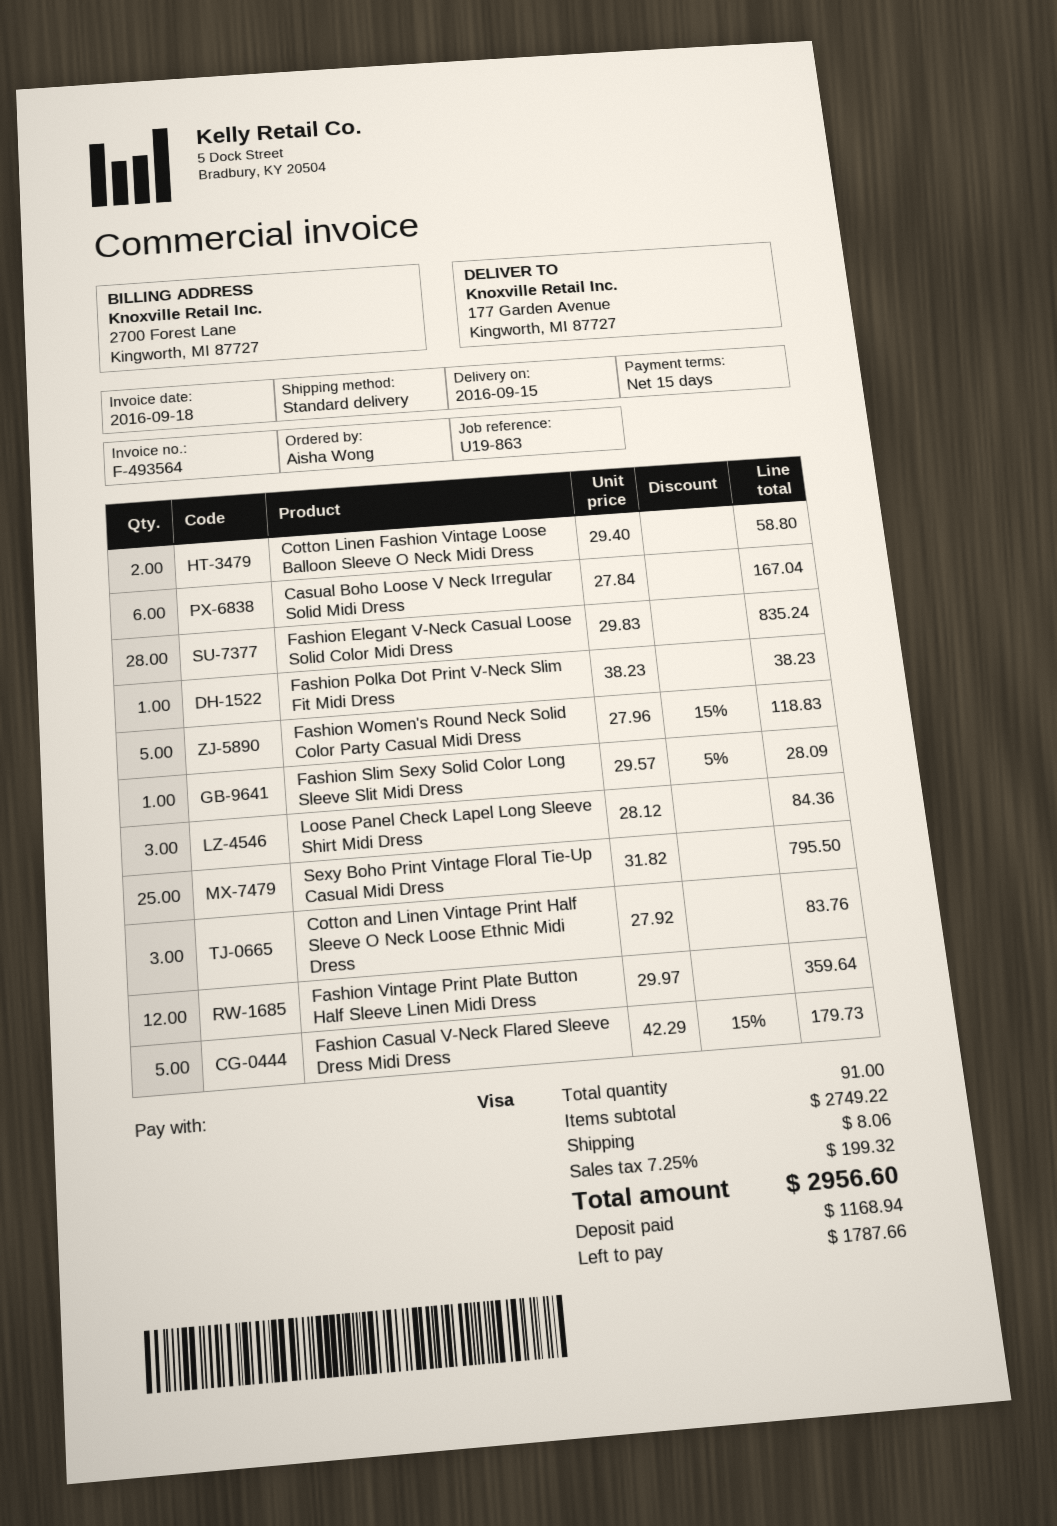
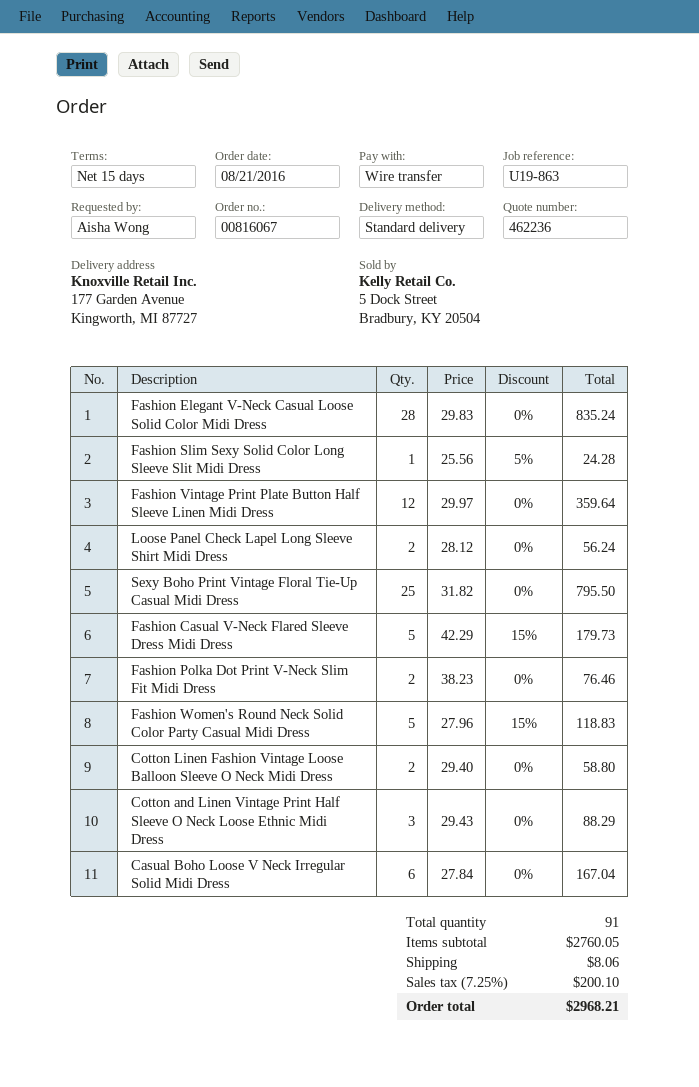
payment method: Visa -> bank transfer
Fashion Polka Dot Print V-Neck Slim Fit Midi Dress: 1 x 38.23 = 38.23 -> 2 x 38.23 = 76.46
Fashion Slim Sexy Solid Color Long Sleeve Slit Midi Dress: 1 x 29.57 - 5% = 28.09 -> 1 x 25.56 - 5% = 24.28
Loose Panel Check Lapel Long Sleeve Shirt Midi Dress: 3 x 28.12 = 84.36 -> 2 x 28.12 = 56.24
Cotton and Linen Vintage Print Half Sleeve O Neck Loose Ethnic Midi Dress: 3 x 27.92 = 83.76 -> 3 x 29.43 = 88.29
subtotal: 2749.22 -> 2760.05
tax: 7.25% = 199.32 -> 7.25% = 200.10
total: 2956.60 -> 2968.21

